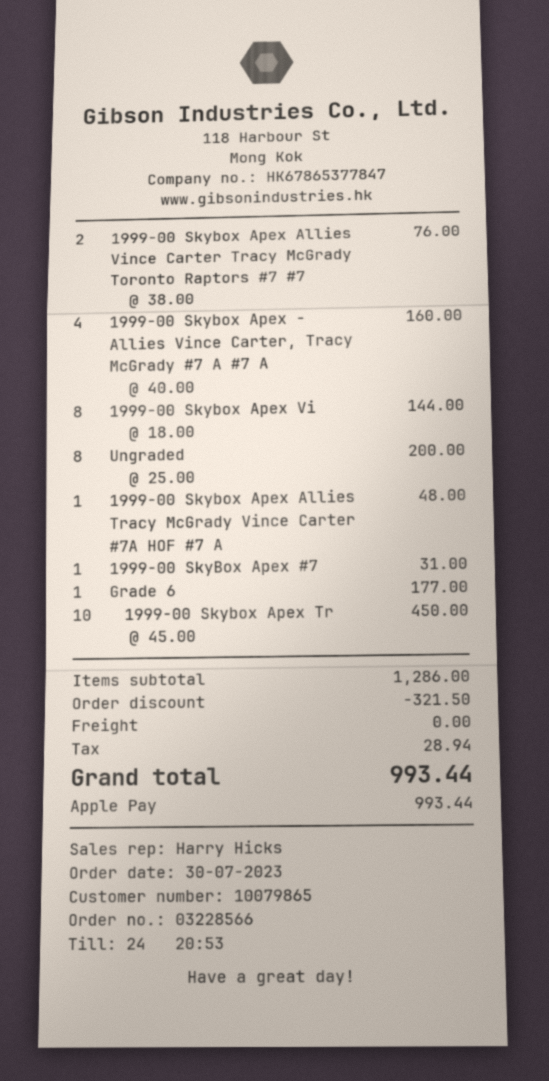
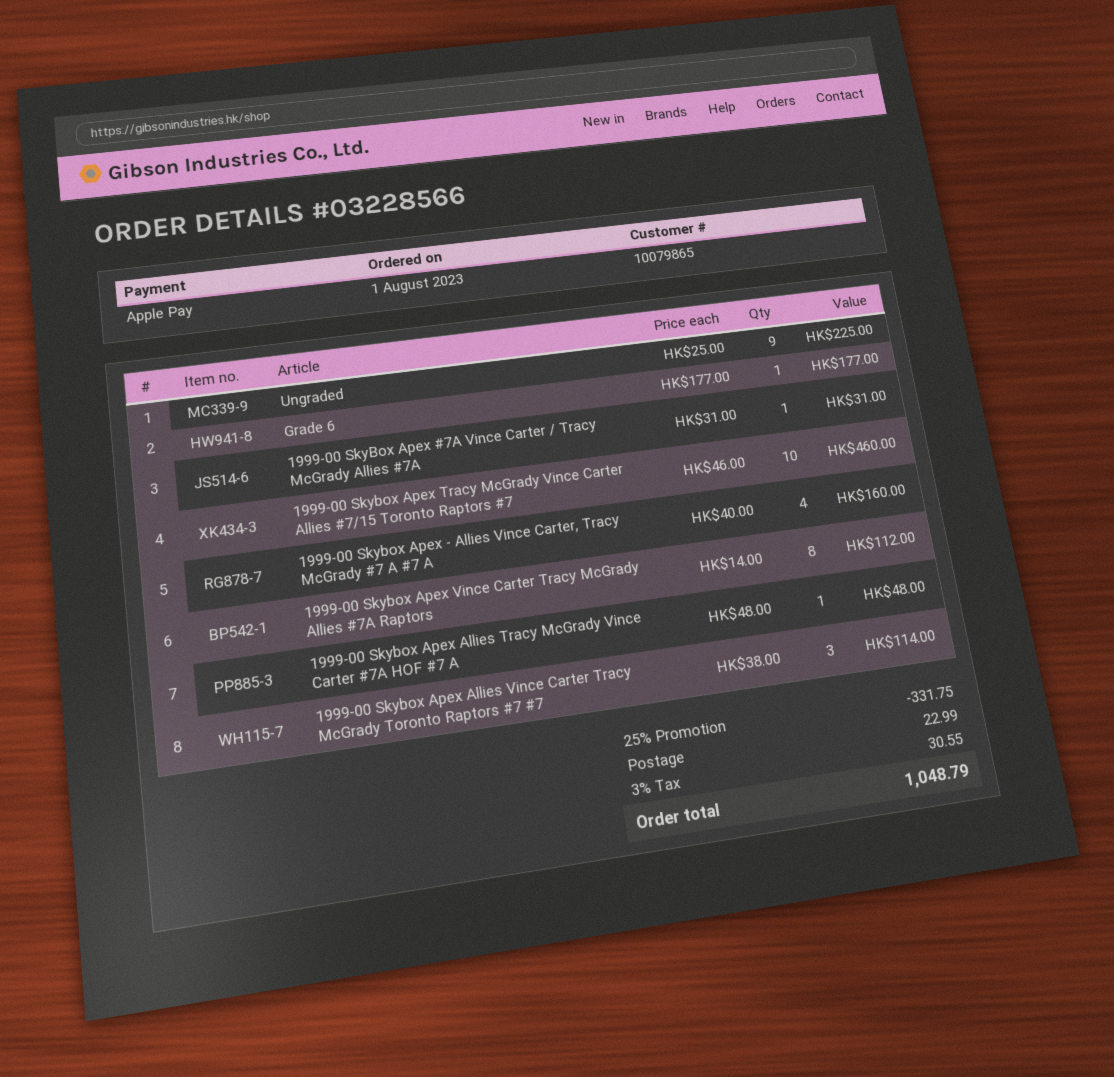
order date: 2023-07-30 -> 2023-08-01
1999-00 Skybox Apex Allies Vince Carter Tracy McGrady Toronto Raptors #7 #7: 2 x 38.00 = 76.00 -> 3 x 38.00 = 114.00
1999-00 Skybox Apex Vi: 8 x 18.00 = 144.00 -> 8 x 14.00 = 112.00
Ungraded: 8 x 25.00 = 200.00 -> 9 x 25.00 = 225.00
1999-00 Skybox Apex Tr: 10 x 45.00 = 450.00 -> 10 x 46.00 = 460.00
discount: 321.50 -> 331.75
shipping: 0.00 -> 22.99
tax: 28.94 -> 30.55
total: 993.44 -> 1048.79

